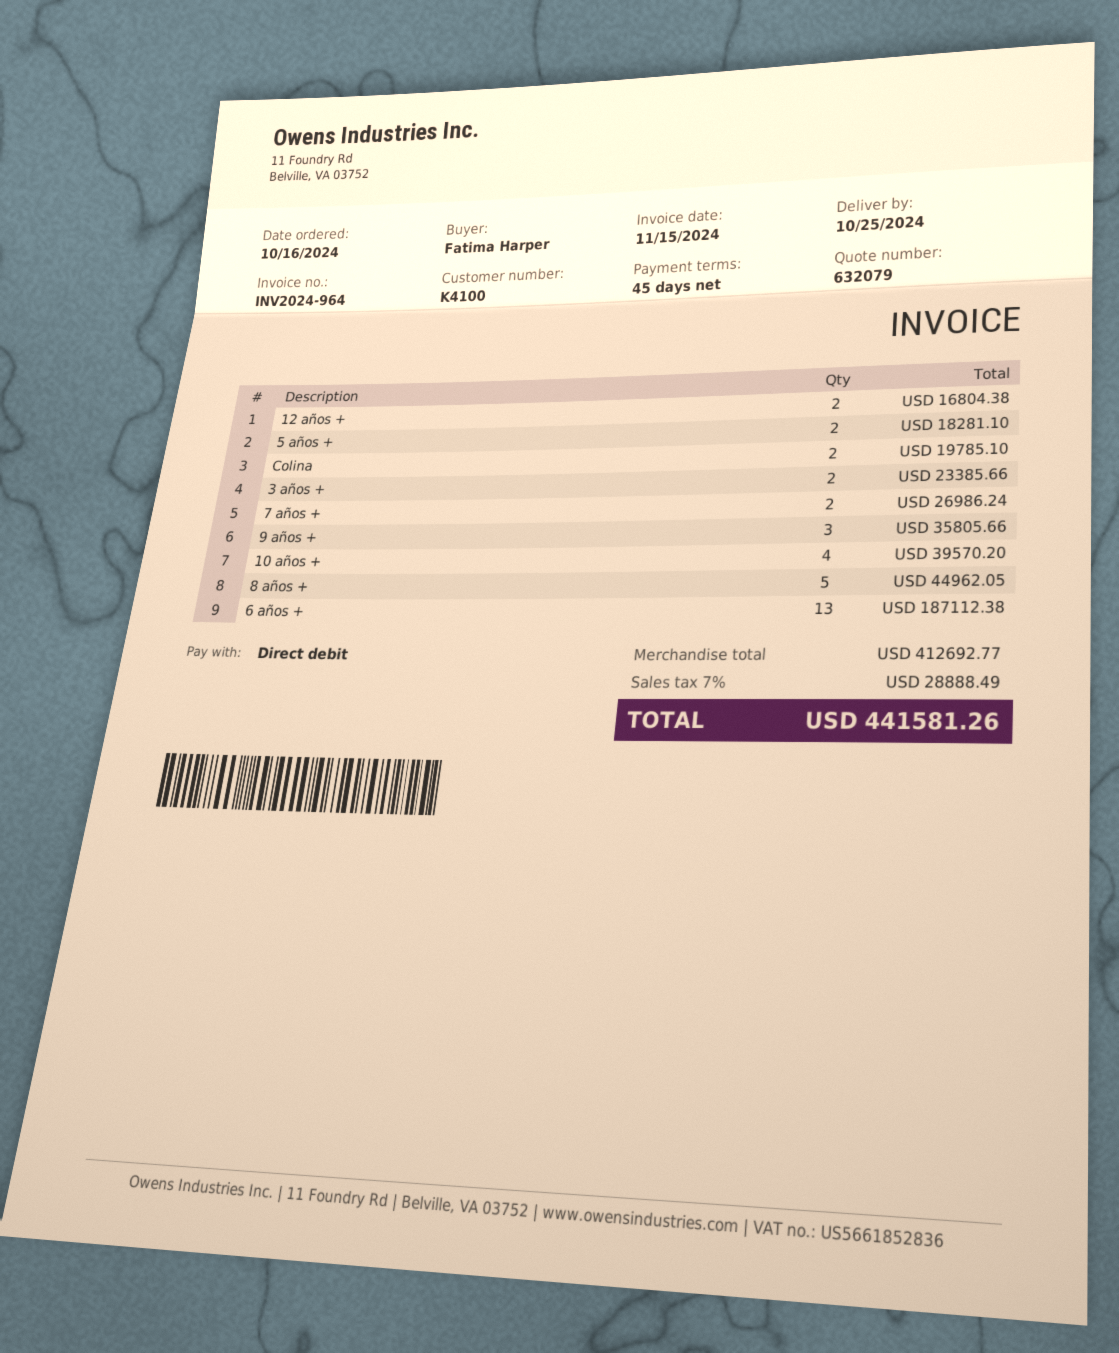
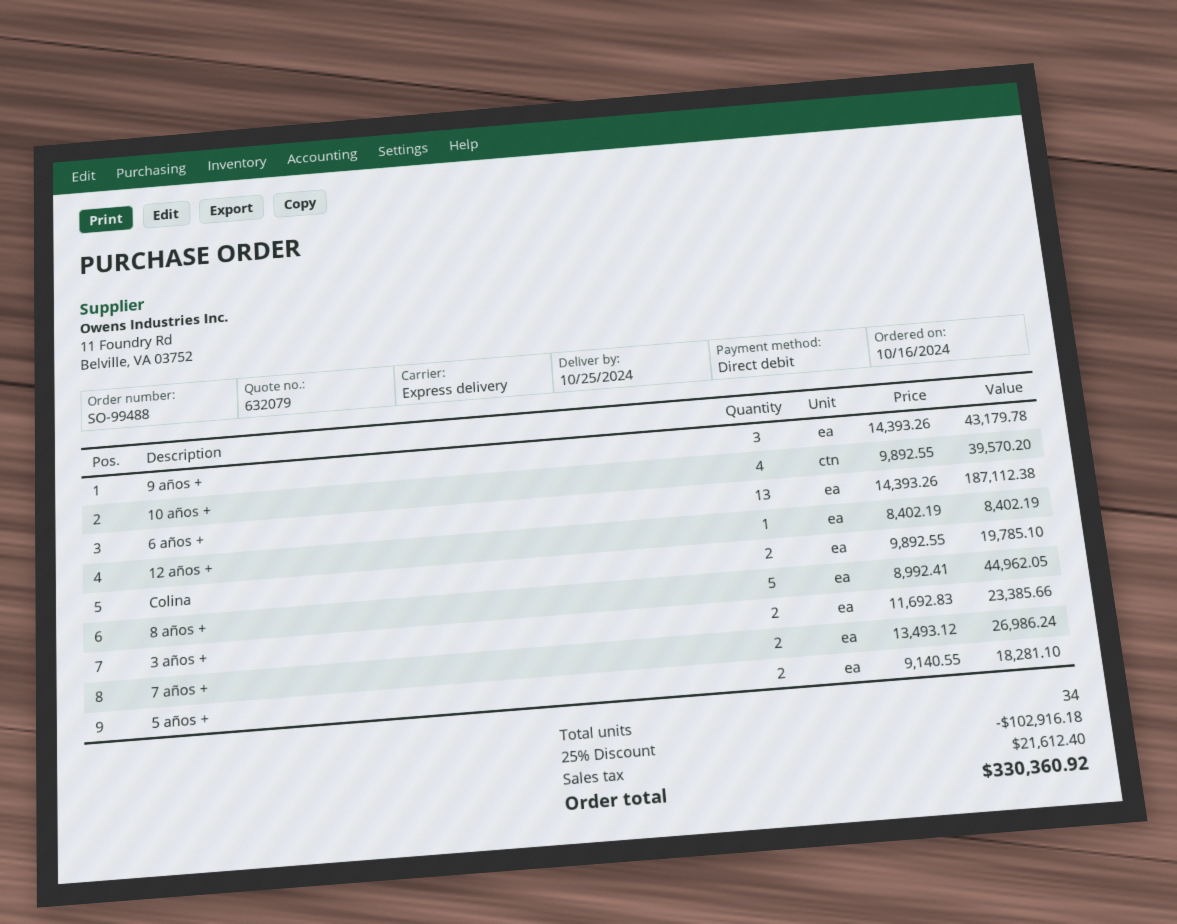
12 años +: 2 for 16804.38 -> 1 for 8402.19
9 años +: 3 for 35805.66 -> 3 for 43179.78
discount: none -> 25% = 102916.18
tax: 28888.49 -> 21612.40
total: 441581.26 -> 330360.92

